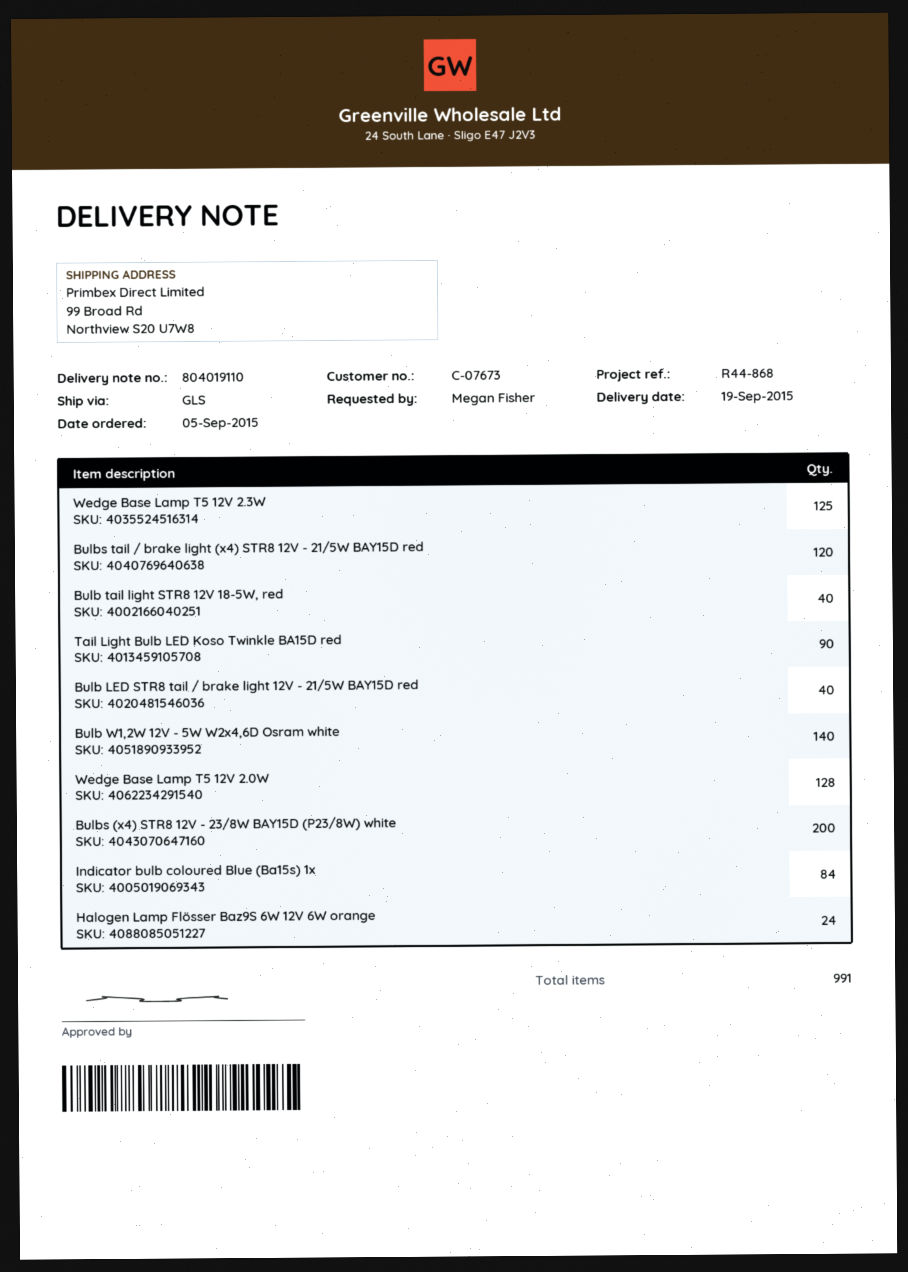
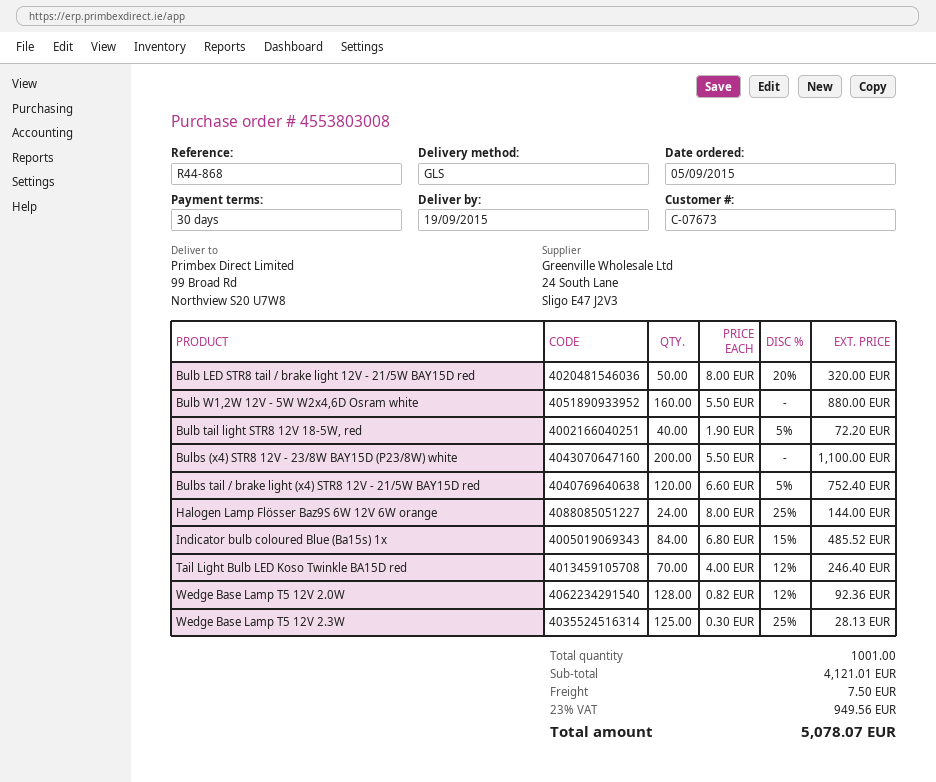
Tail Light Bulb LED Koso Twinkle BA15D red: 90 -> 70
Bulb LED STR8 tail / brake light 12V - 21/5W BAY15D red: 40 -> 50
Bulb W1,2W 12V - 5W W2x4,6D Osram white: 140 -> 160
total quantity: 991 -> 1001

